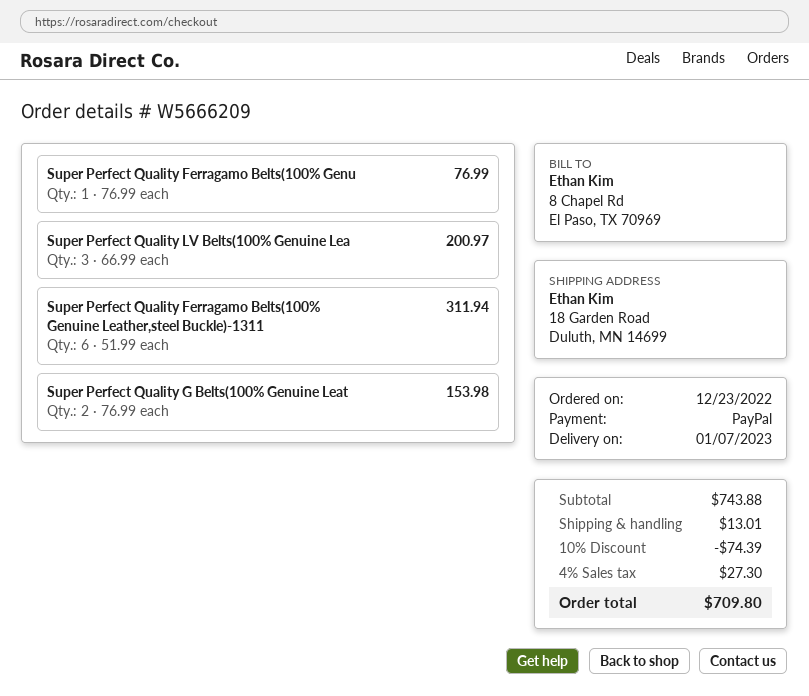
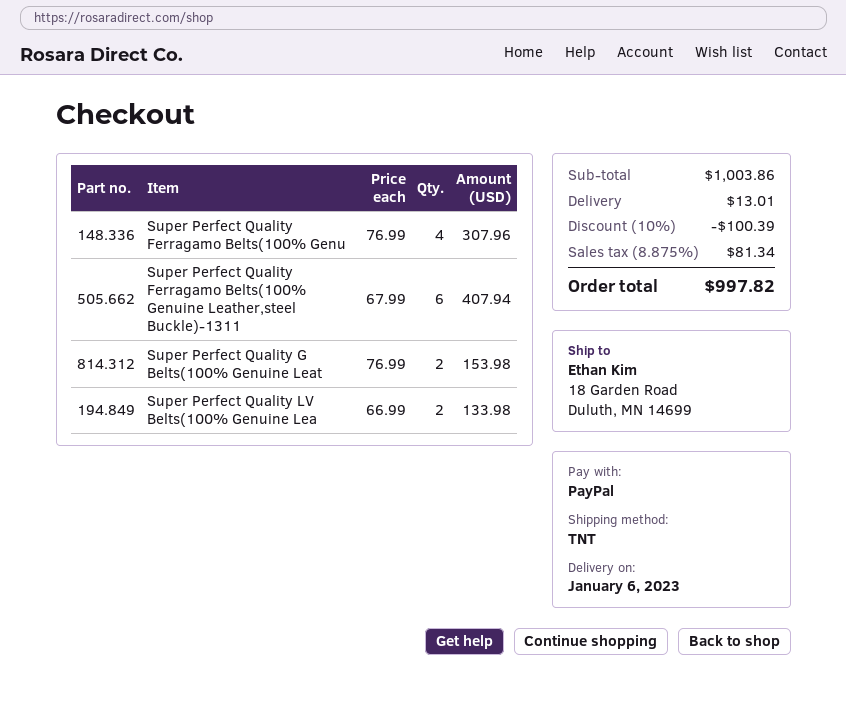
delivery date: 2023-01-07 -> 2023-01-06
Super Perfect Quality Ferragamo Belts(100% Genu: 1 x 76.99 = 76.99 -> 4 x 76.99 = 307.96
Super Perfect Quality LV Belts(100% Genuine Lea: 3 x 66.99 = 200.97 -> 2 x 66.99 = 133.98
Super Perfect Quality Ferragamo Belts(100% Genuine Leather,steel Buckle)-1311: 6 x 51.99 = 311.94 -> 6 x 67.99 = 407.94
subtotal: 743.88 -> 1003.86
discount: 10% = 74.39 -> 10% = 100.39
tax: 4% = 27.30 -> 8.875% = 81.34
total: 709.80 -> 997.82

